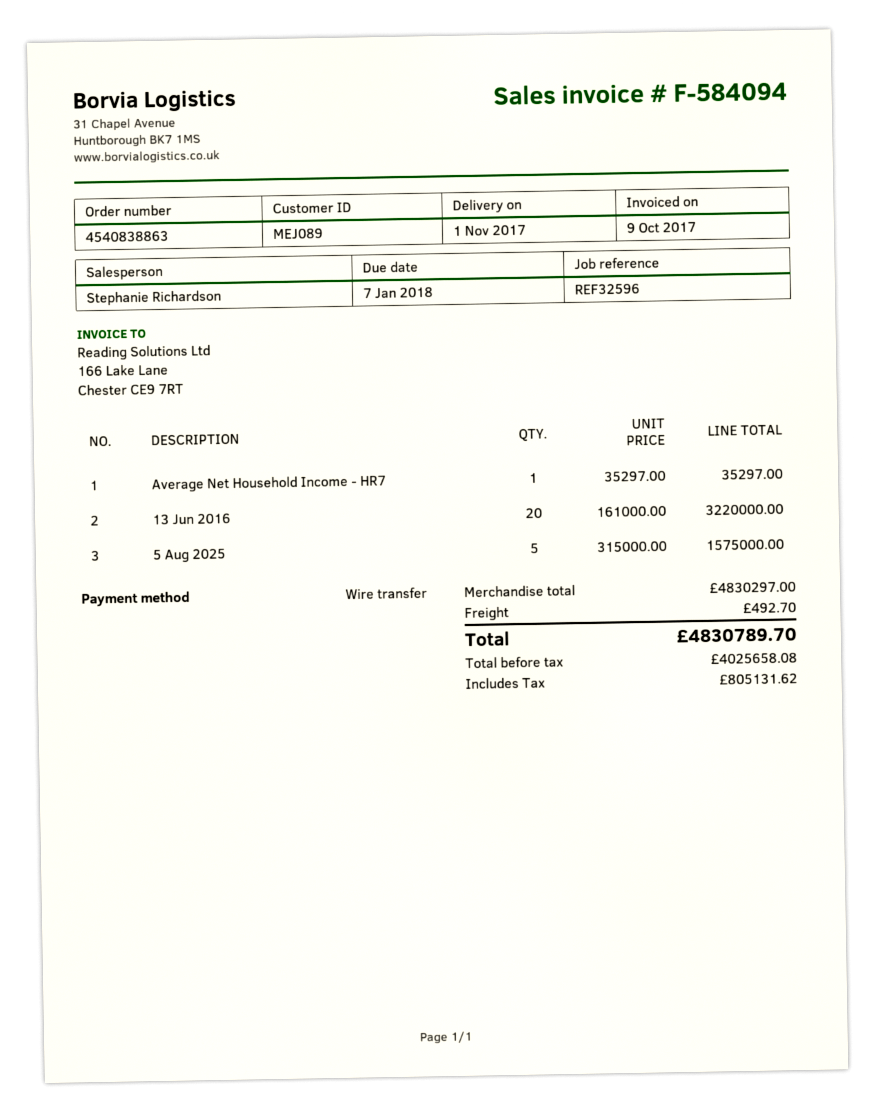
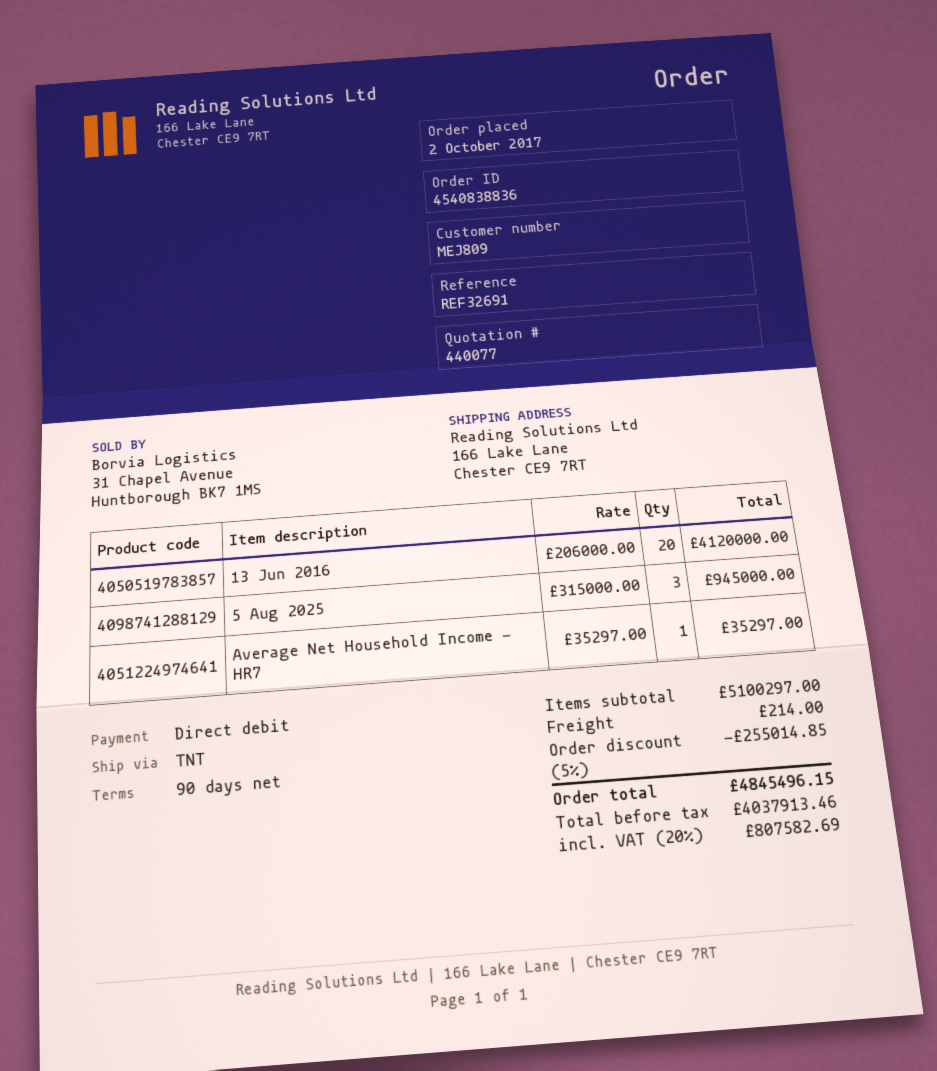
order number: 4540838863 -> 4540838836
customer number: MEJ089 -> MEJ809
reference: REF32596 -> REF32691
payment method: bank transfer -> direct debit
13 Jun 2016: 20 x 161000.00 = 3220000.00 -> 20 x 206000.00 = 4120000.00
5 Aug 2025: 5 x 315000.00 = 1575000.00 -> 3 x 315000.00 = 945000.00
subtotal: 4830297.00 -> 5100297.00
discount: none -> 5% = 255014.85
shipping: 492.70 -> 214.00
net: 4025658.08 -> 4037913.46
tax: 805131.62 -> 807582.69
total: 4830789.70 -> 4845496.15

